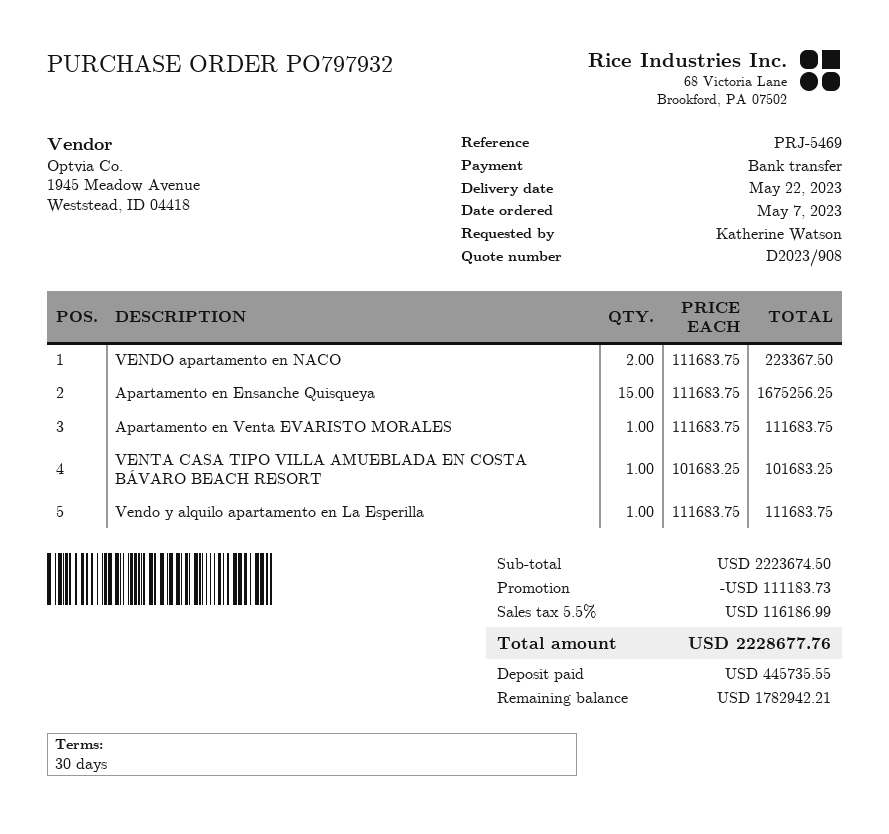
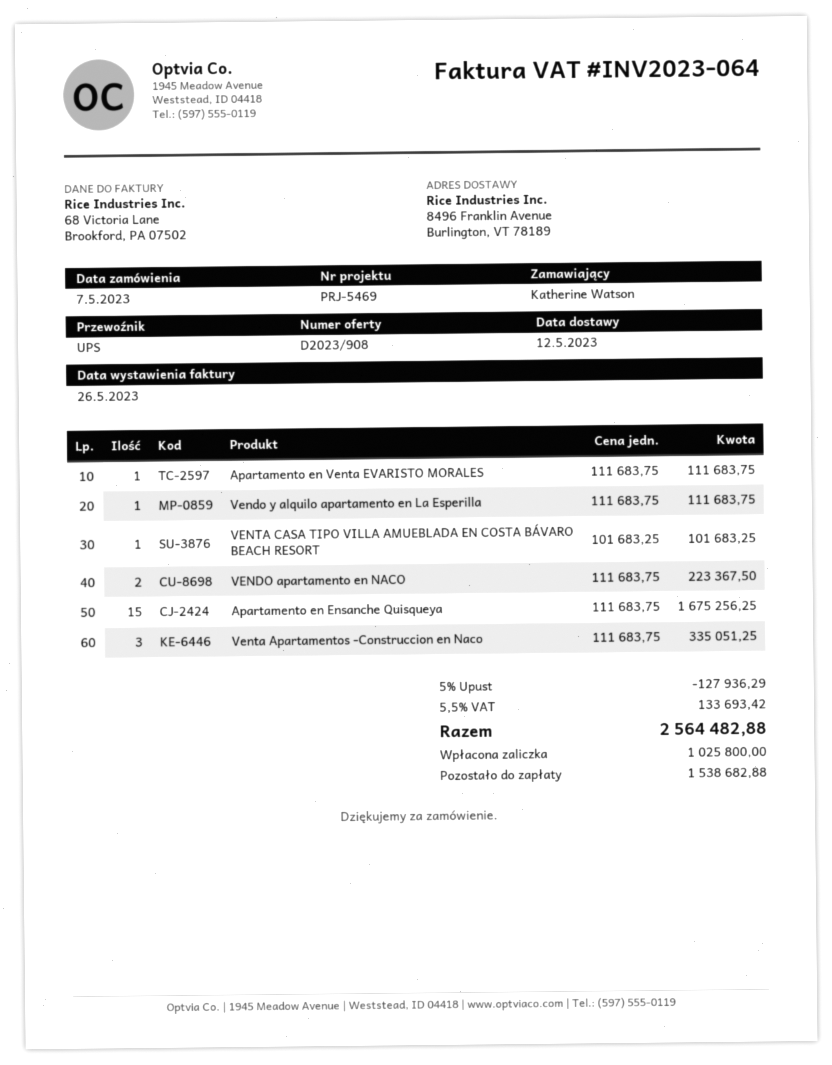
delivery date: 2023-05-22 -> 2023-05-12
Venta Apartamentos -Construccion en Naco: none -> 3 x 111683.75 = 335051.25
discount: 111183.73 -> 127936.29
tax: 5.5% = 116186.99 -> 5.5% = 133693.42
total: 2228677.76 -> 2564482.88
deposit: 445735.55 -> 1025800.00
balance: 1782942.21 -> 1538682.88

